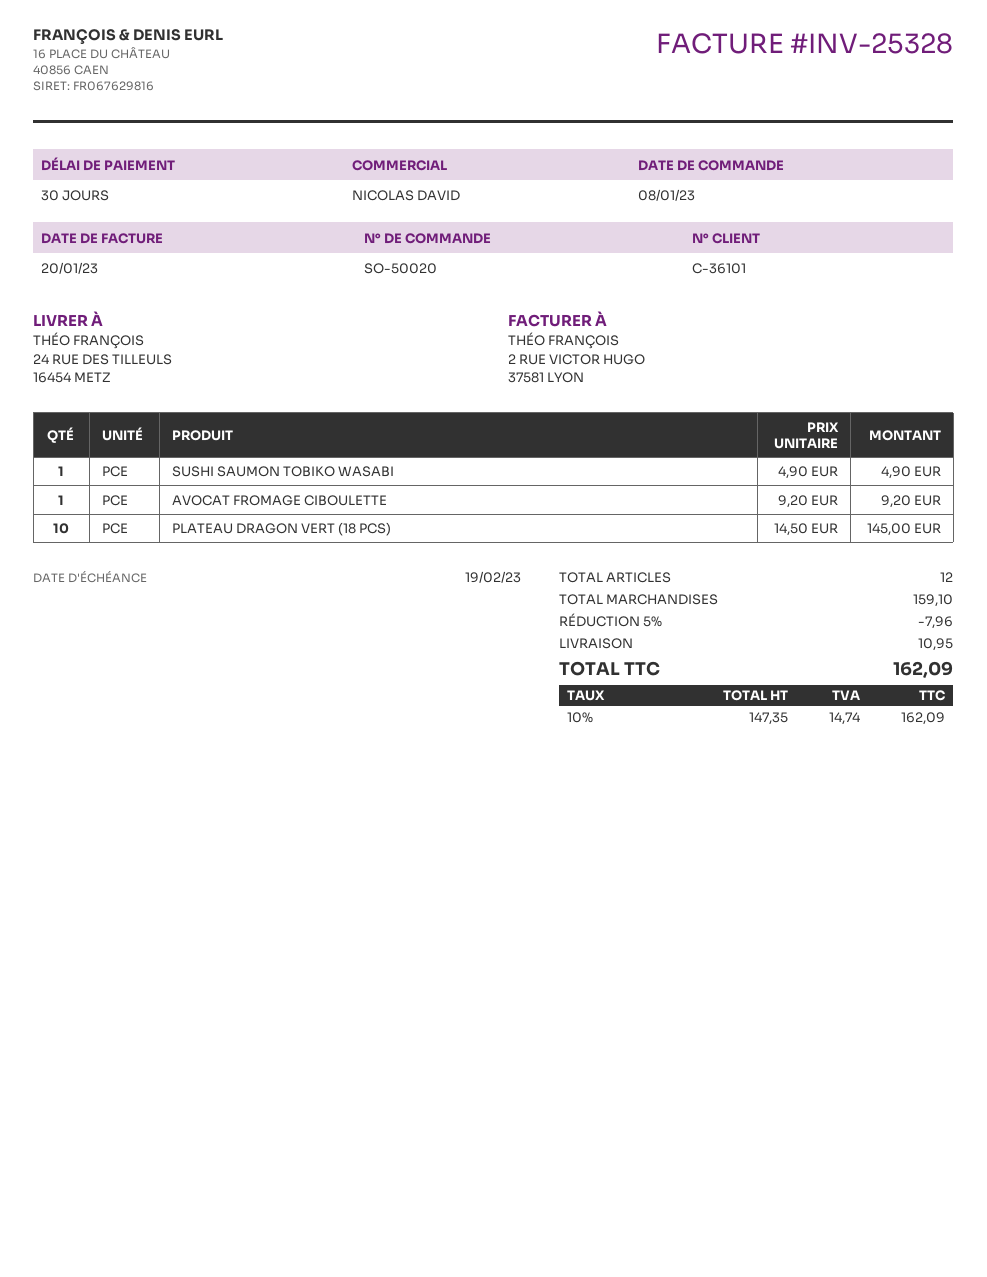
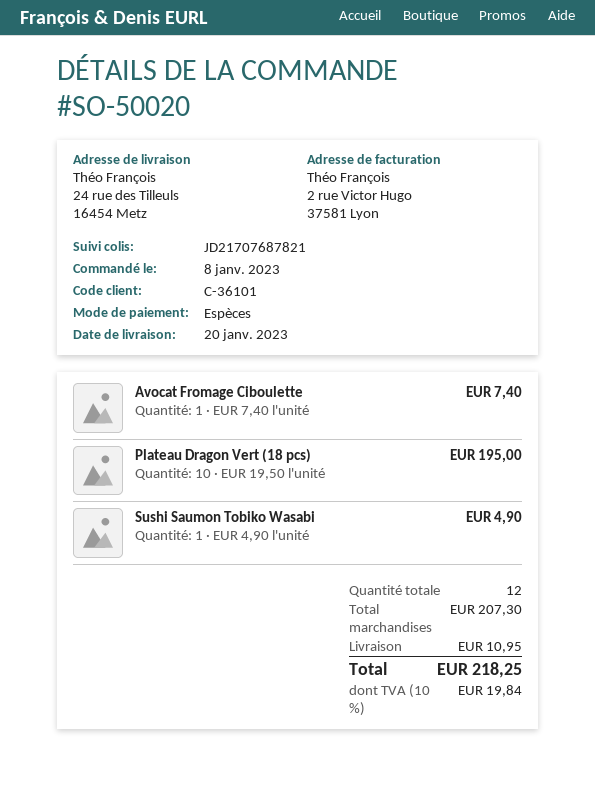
AVOCAT FROMAGE CIBOULETTE: 1 x 9.20 = 9.20 -> 1 x 7.40 = 7.40
PLATEAU DRAGON VERT (18 PCS): 10 x 14.50 = 145.00 -> 10 x 19.50 = 195.00
subtotal: 159.10 -> 207.30
discount: 5% = 7.96 -> none
tax: 10% = 14.74 -> 10% = 19.84
total: 162.09 -> 218.25

